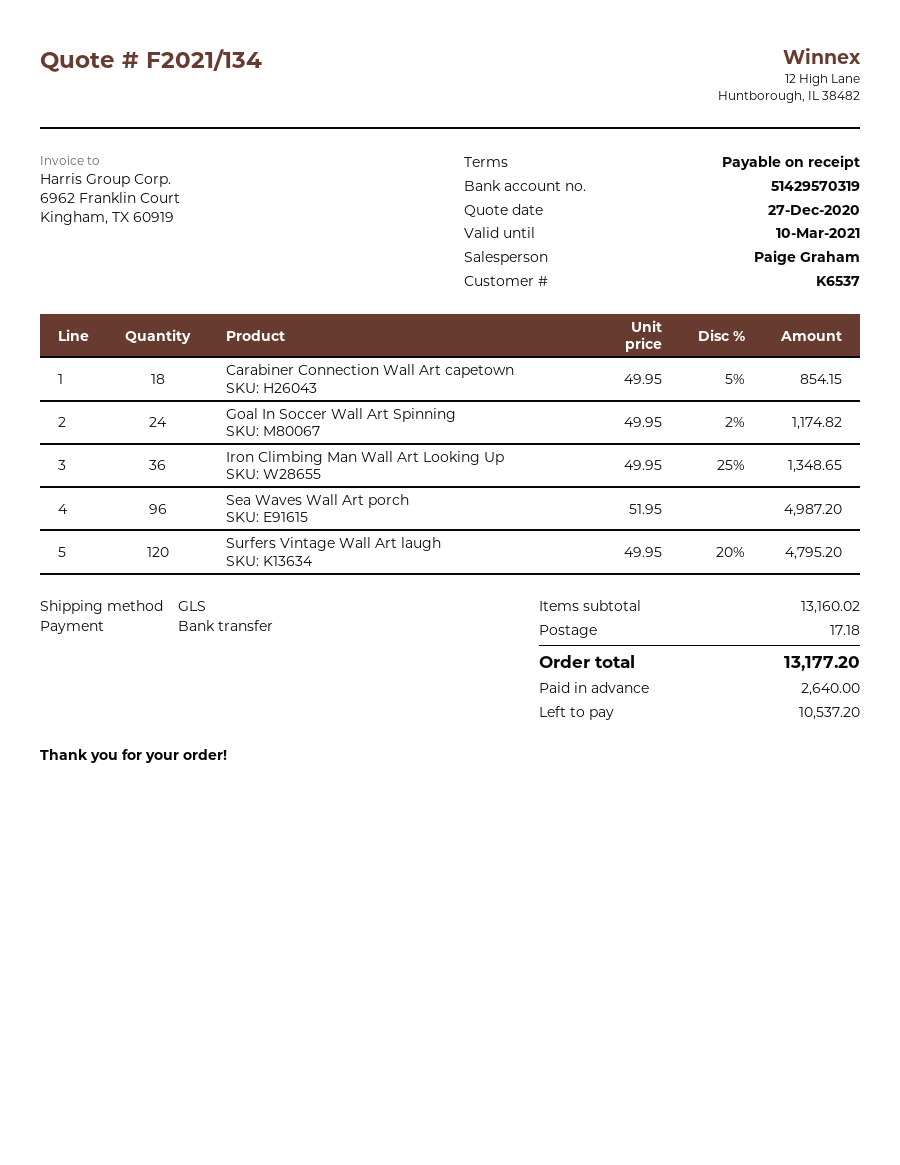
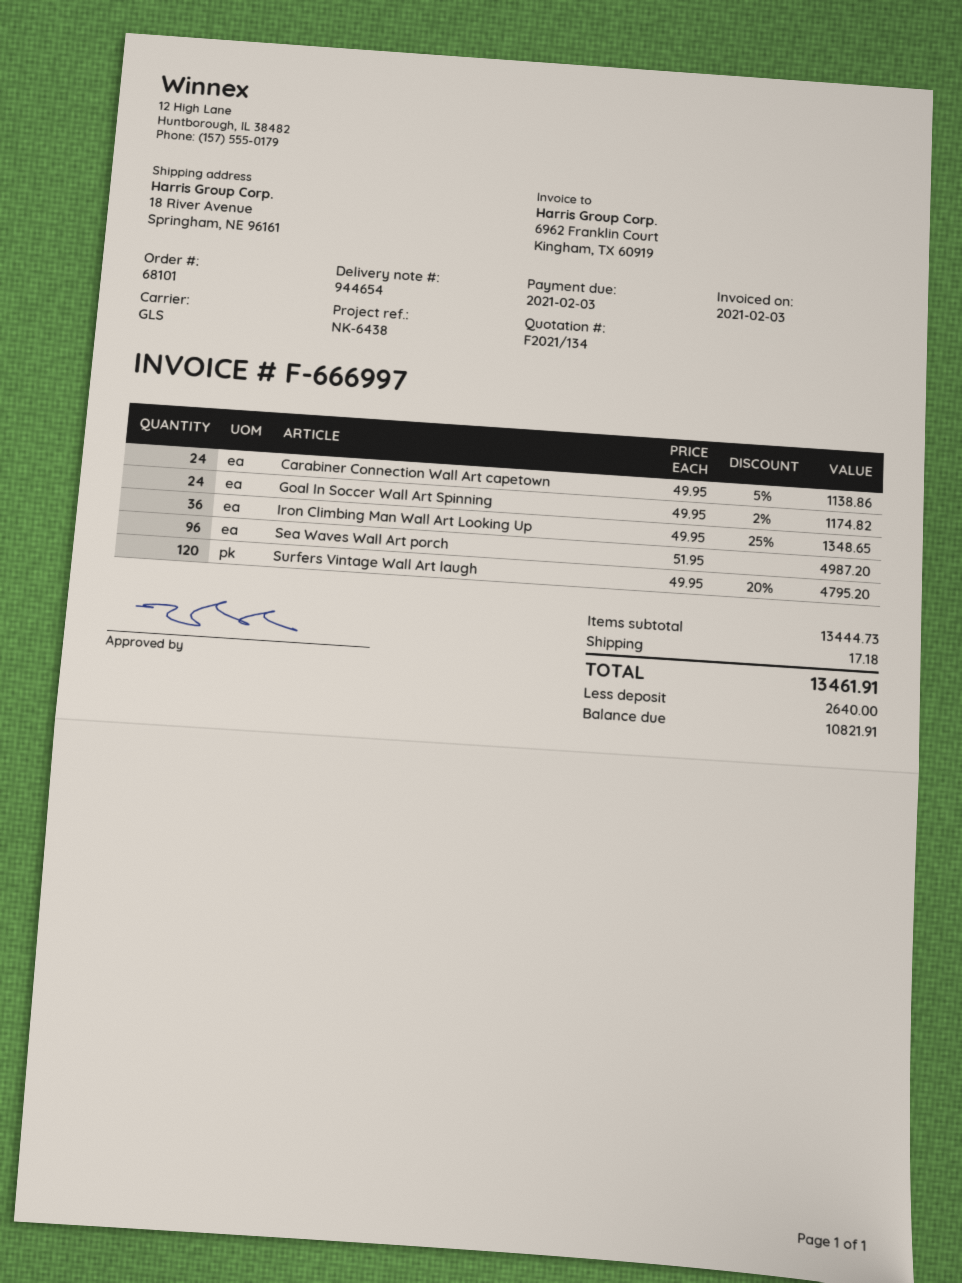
Carabiner Connection Wall Art capetown: 18 x 49.95 - 5% = 854.15 -> 24 x 49.95 - 5% = 1138.86
subtotal: 13160.02 -> 13444.73
total: 13177.20 -> 13461.91
balance: 10537.20 -> 10821.91

